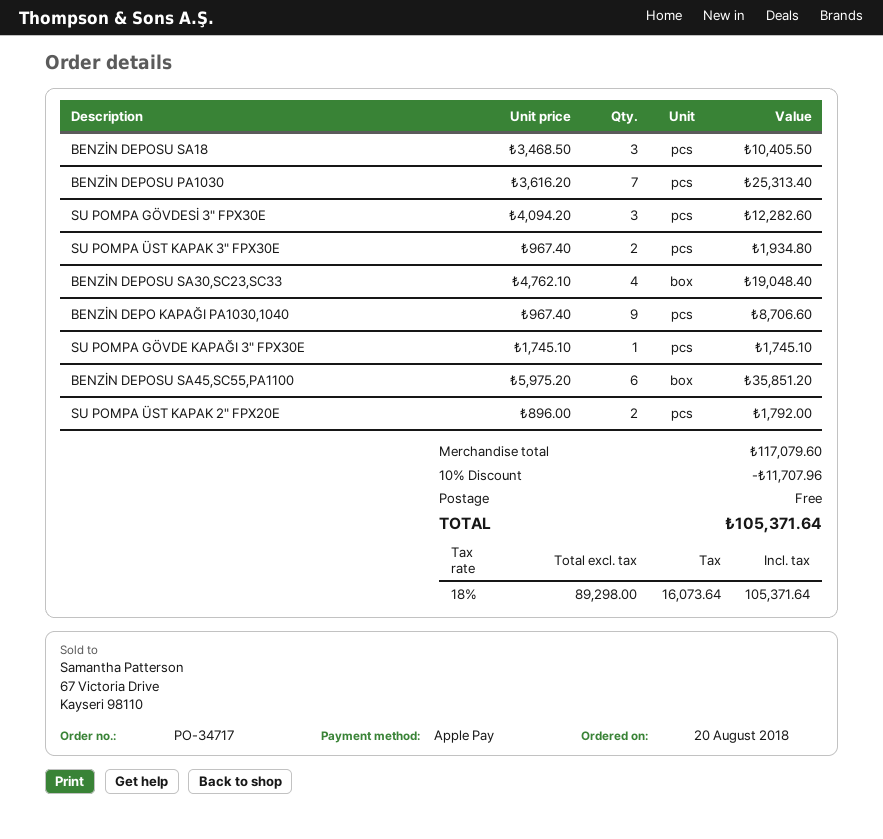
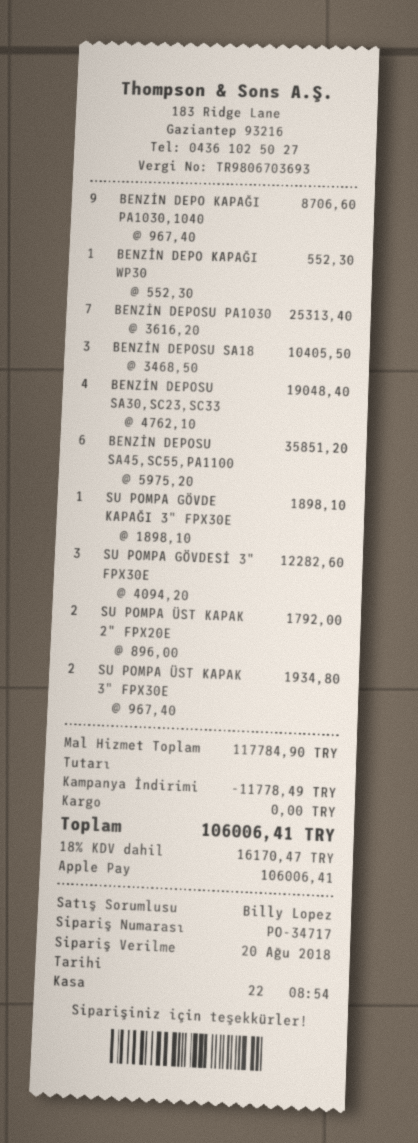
SU POMPA GÖVDE KAPAĞI 3" FPX30E: 1 x 1745.10 = 1745.10 -> 1 x 1898.10 = 1898.10
BENZİN DEPO KAPAĞI WP30: none -> 1 x 552.30 = 552.30
subtotal: 117079.60 -> 117784.90
discount: 11707.96 -> 11778.49
tax: 18% = 16073.64 -> 18% = 16170.47
total: 105371.64 -> 106006.41

